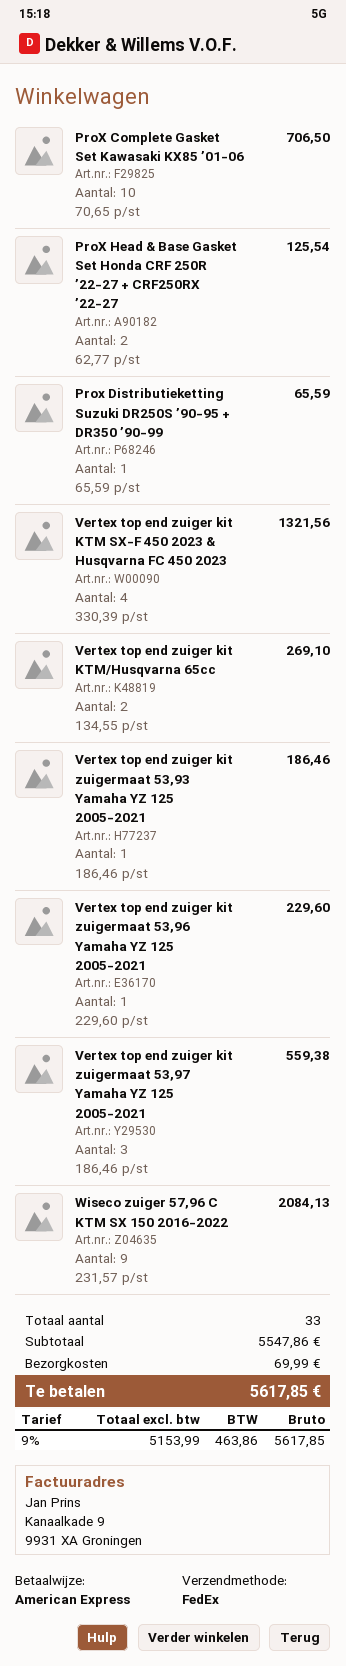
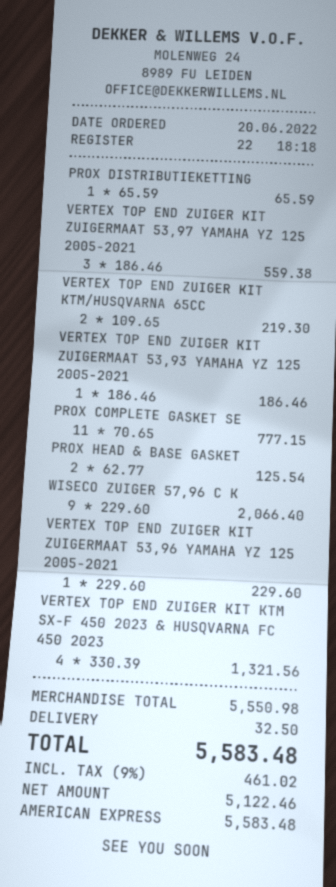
ProX Complete Gasket Set Kawasaki KX85 ’01-06: 10 x 70.65 = 706.50 -> 11 x 70.65 = 777.15
Vertex top end zuiger kit KTM/Husqvarna 65cc: 2 x 134.55 = 269.10 -> 2 x 109.65 = 219.30
Wiseco zuiger 57,96 C KTM SX 150 2016-2022: 9 x 231.57 = 2084.13 -> 9 x 229.60 = 2066.40
subtotal: 5547.86 -> 5550.98
shipping: 69.99 -> 32.50
net: 5153.99 -> 5122.46
tax: 9% = 463.86 -> 9% = 461.02
total: 5617.85 -> 5583.48

